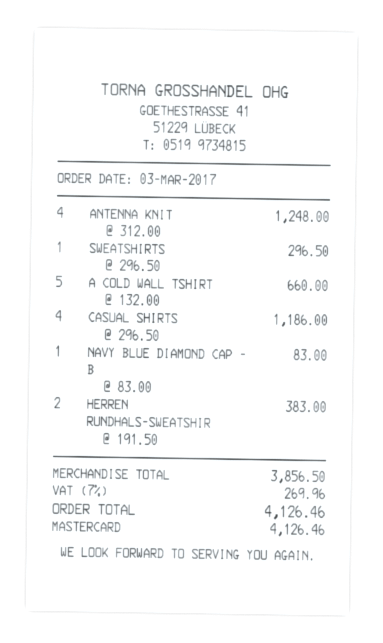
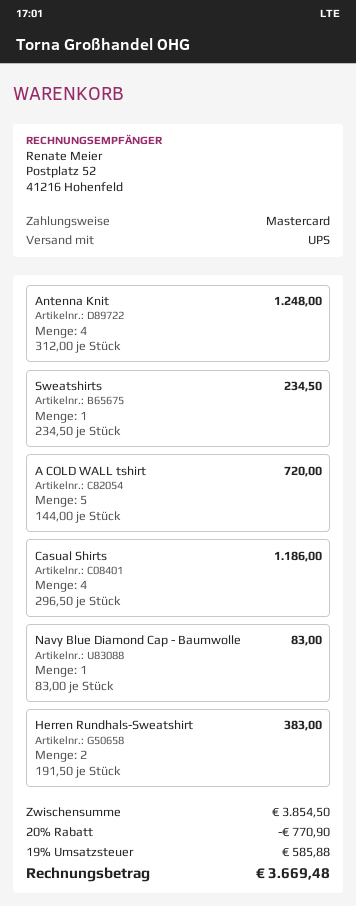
SWEATSHIRTS: 1 x 296.50 = 296.50 -> 1 x 234.50 = 234.50
A COLD WALL TSHIRT: 5 x 132.00 = 660.00 -> 5 x 144.00 = 720.00
subtotal: 3856.50 -> 3854.50
discount: none -> 20% = 770.90
tax: 7% = 269.96 -> 19% = 585.88
total: 4126.46 -> 3669.48

